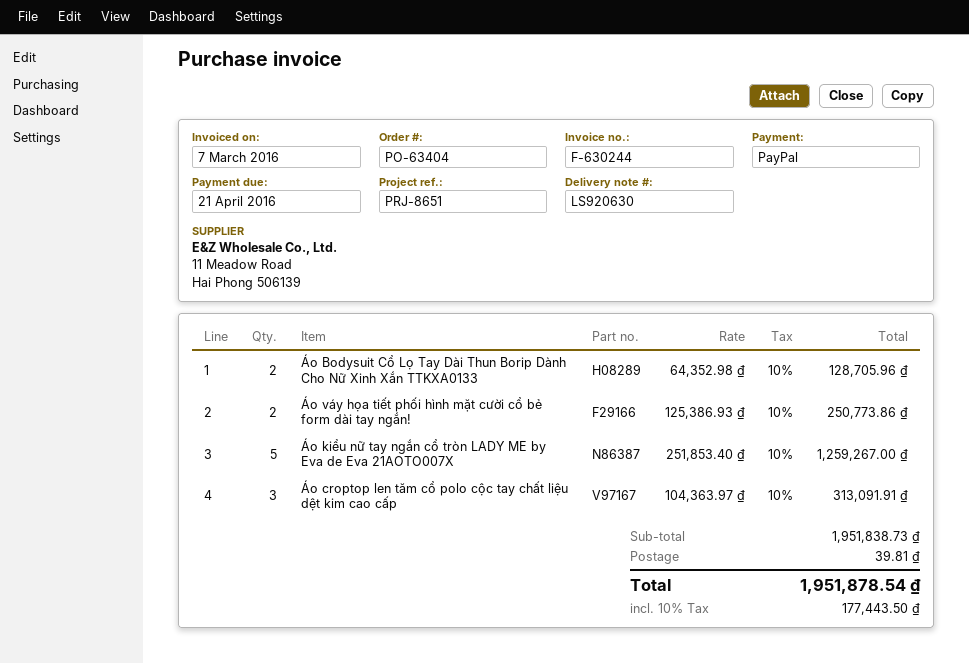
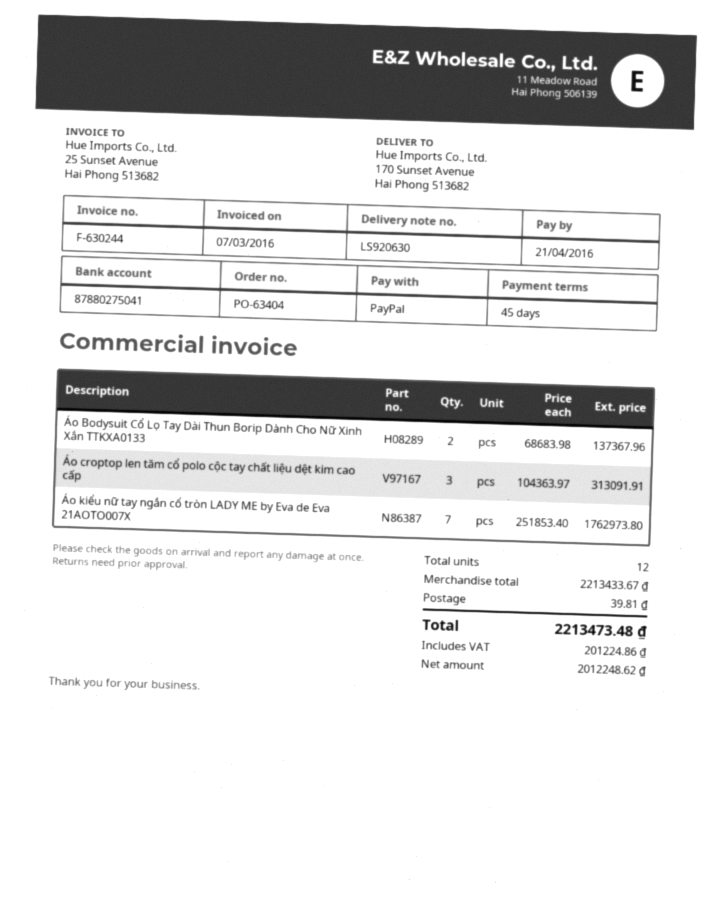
Áo Bodysuit Cổ Lọ Tay Dài Thun Borip Dành Cho Nữ Xinh Xắn TTKXA0133: 2 x 64352.98 = 128705.96 -> 2 x 68683.98 = 137367.96
Áo váy họa tiết phối hình mặt cười cổ bẻ form dài tay ngắn!: 2 x 125386.93 = 250773.86 -> none
Áo kiểu nữ tay ngắn cổ tròn LADY ME by Eva de Eva 21AOTO007X: 5 x 251853.40 = 1259267.00 -> 7 x 251853.40 = 1762973.80
subtotal: 1951838.73 -> 2213433.67
tax: 177443.50 -> 201224.86
total: 1951878.54 -> 2213473.48

